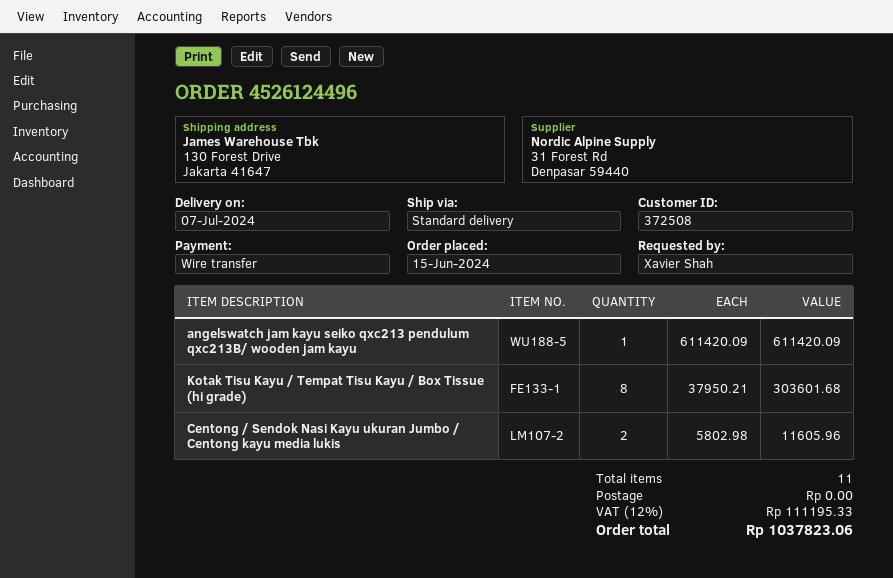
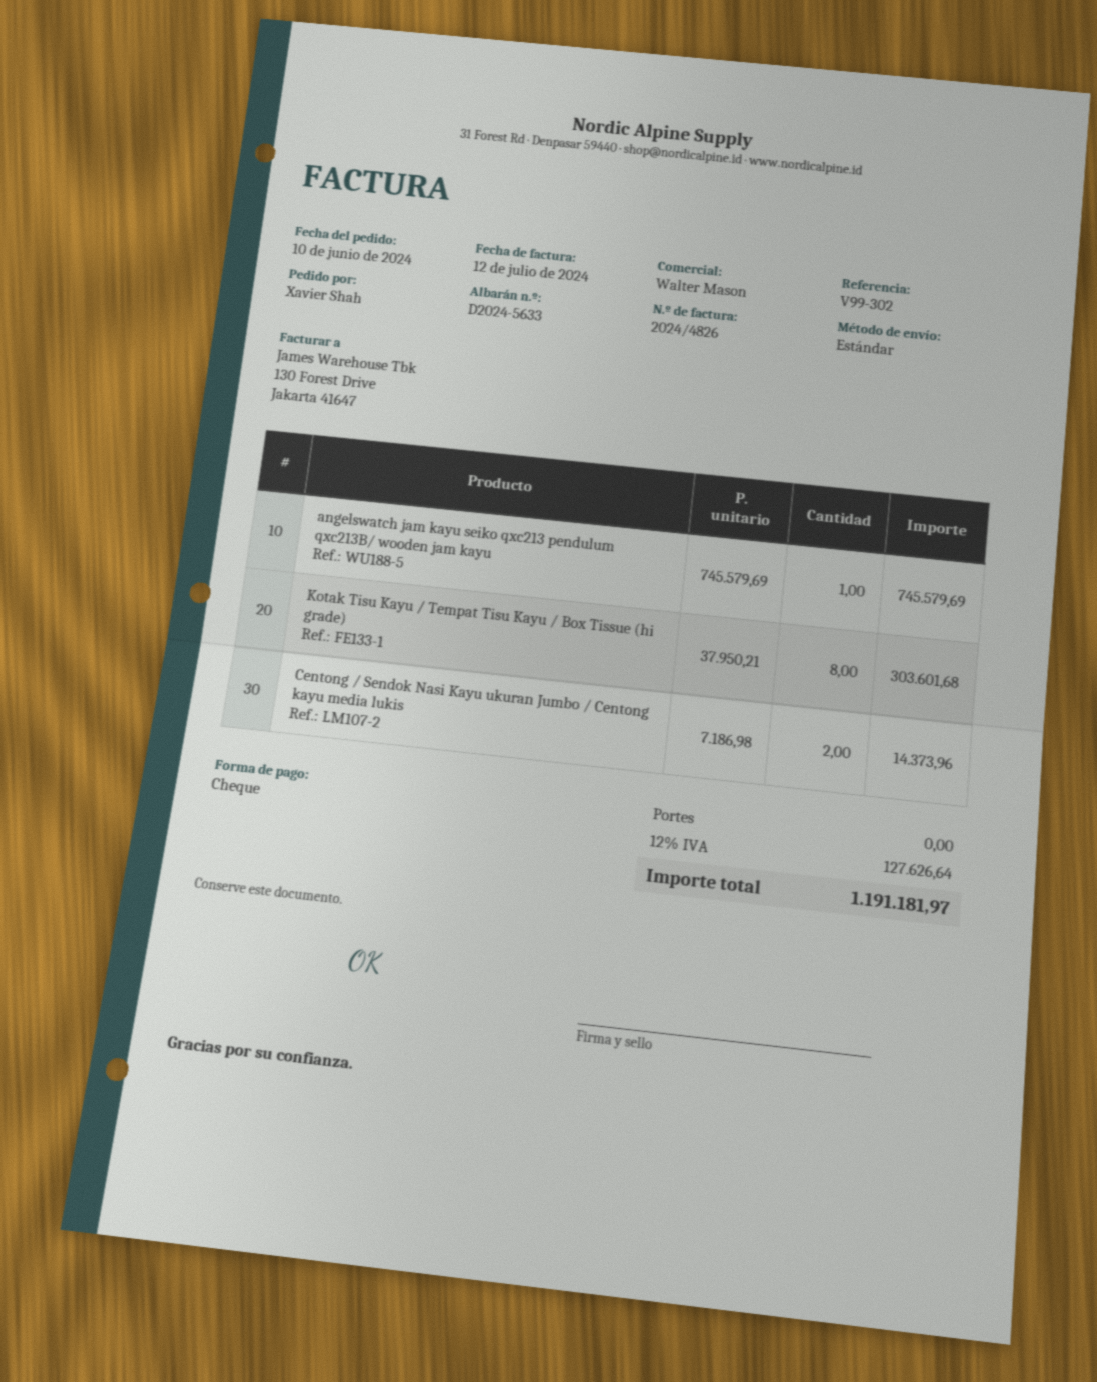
order date: 2024-06-15 -> 2024-06-10
payment method: bank transfer -> cheque
angelswatch jam kayu seiko qxc213 pendulum qxc213B/ wooden jam kayu: 1 x 611420.09 = 611420.09 -> 1 x 745579.69 = 745579.69
Centong / Sendok Nasi Kayu ukuran Jumbo / Centong kayu media lukis: 2 x 5802.98 = 11605.96 -> 2 x 7186.98 = 14373.96
tax: 12% = 111195.33 -> 12% = 127626.64
total: 1037823.06 -> 1191181.97

